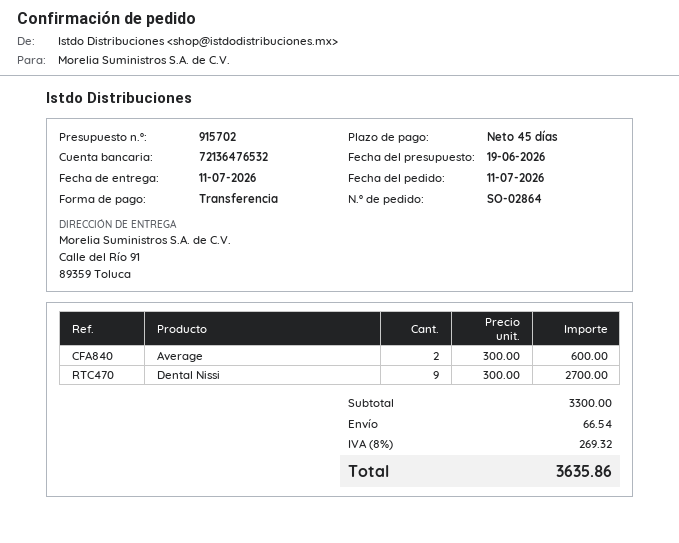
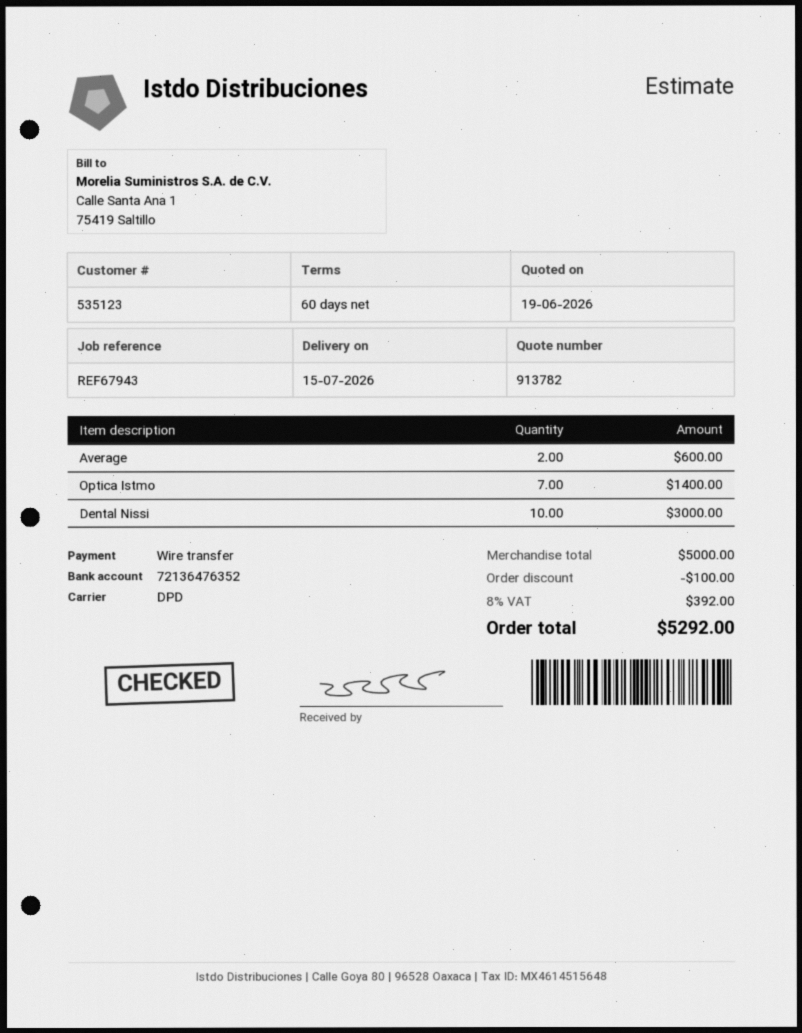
quote number: 915702 -> 913782
delivery date: 2026-07-11 -> 2026-07-15
payment terms: 45 days -> 60 days
bank account: 72136476532 -> 72136476352
Dental Nissi: 9 for 2700.00 -> 10 for 3000.00
Optica Istmo: none -> 7 for 1400.00
subtotal: 3300.00 -> 5000.00
discount: none -> 100.00
shipping: 66.54 -> none
tax: 8% = 269.32 -> 8% = 392.00
total: 3635.86 -> 5292.00

